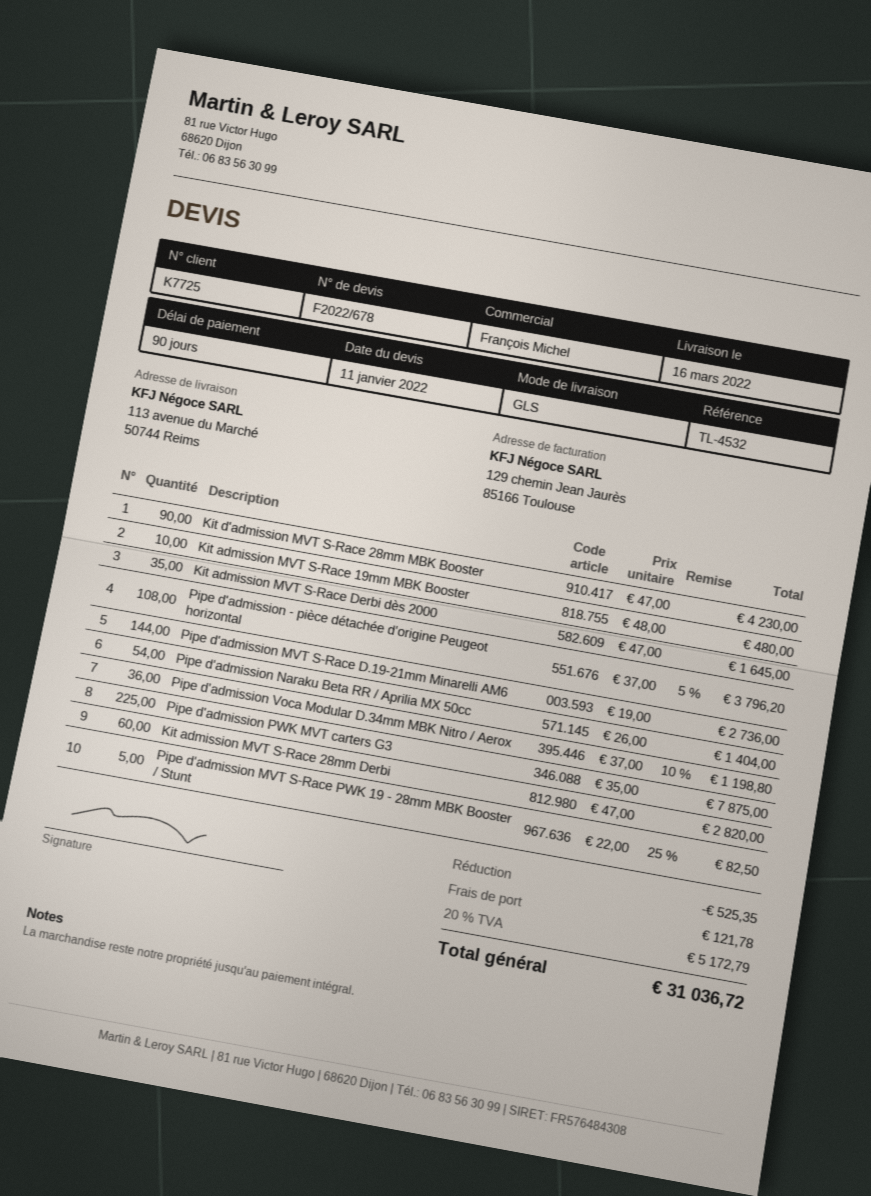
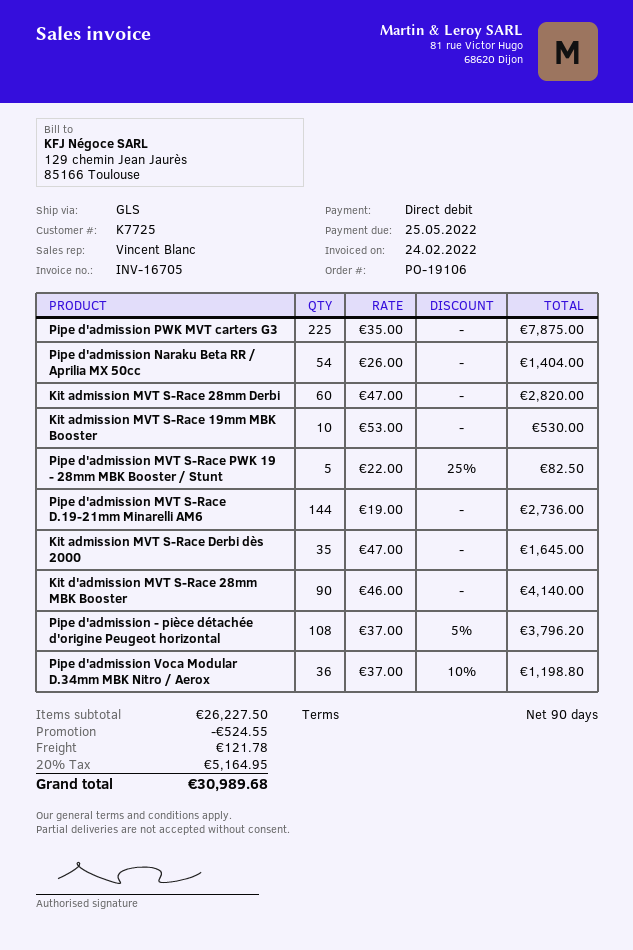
sales rep: François Michel -> Vincent Blanc
Kit d'admission MVT S-Race 28mm MBK Booster: 90 x 47.00 = 4230.00 -> 90 x 46.00 = 4140.00
Kit admission MVT S-Race 19mm MBK Booster: 10 x 48.00 = 480.00 -> 10 x 53.00 = 530.00
discount: 525.35 -> 524.55
tax: 20% = 5172.79 -> 20% = 5164.95
total: 31036.72 -> 30989.68

